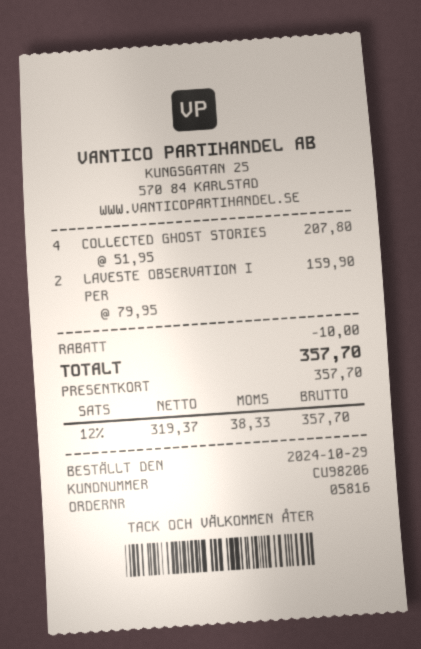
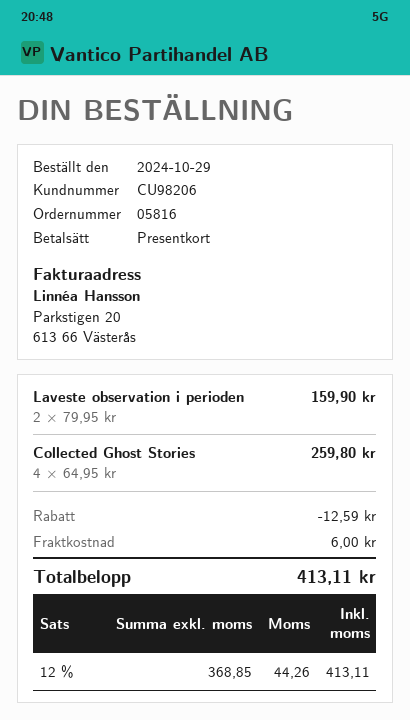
COLLECTED GHOST STORIES: 4 x 51.95 = 207.80 -> 4 x 64.95 = 259.80
discount: 10.00 -> 12.59
shipping: none -> 6.00
net: 319.37 -> 368.85
tax: 12% = 38.33 -> 12% = 44.26
total: 357.70 -> 413.11

